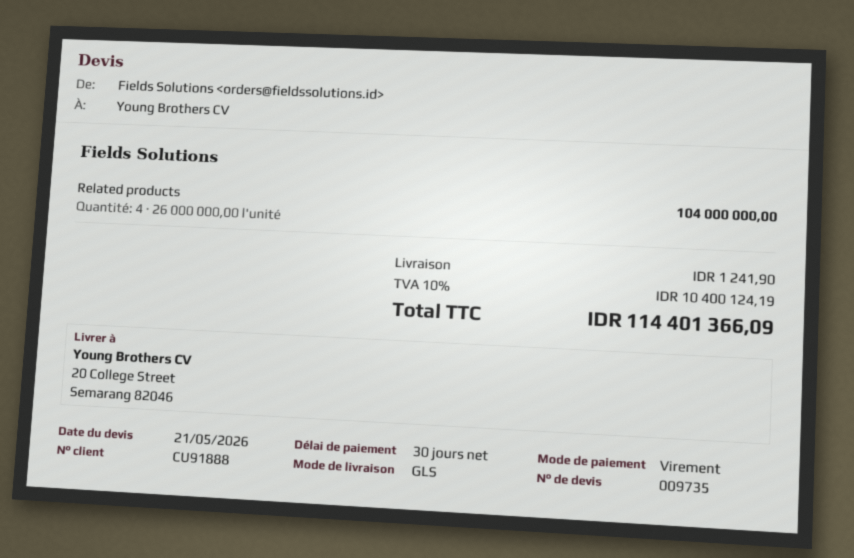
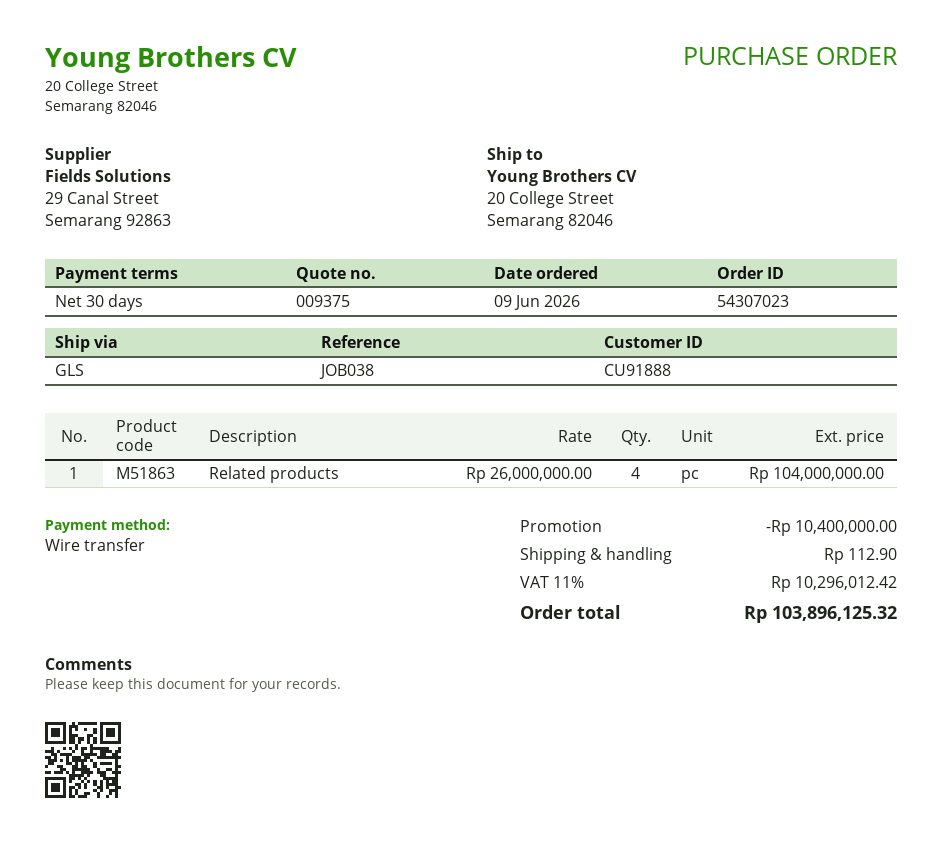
quote number: 009735 -> 009375
discount: none -> 10400000.00
shipping: 1241.90 -> 112.90
tax: 10% = 10400124.19 -> 11% = 10296012.42
total: 114401366.09 -> 103896125.32

